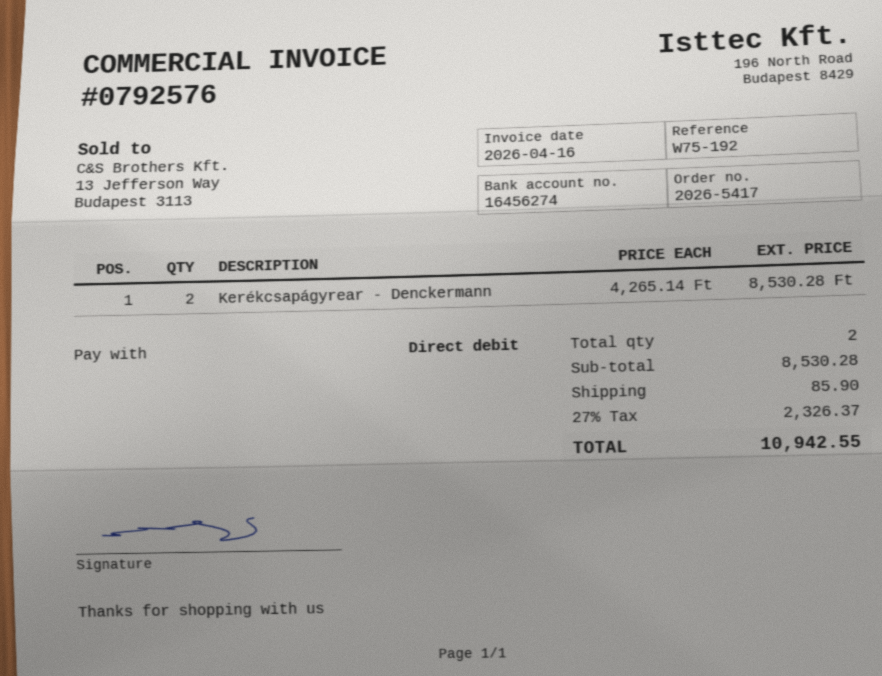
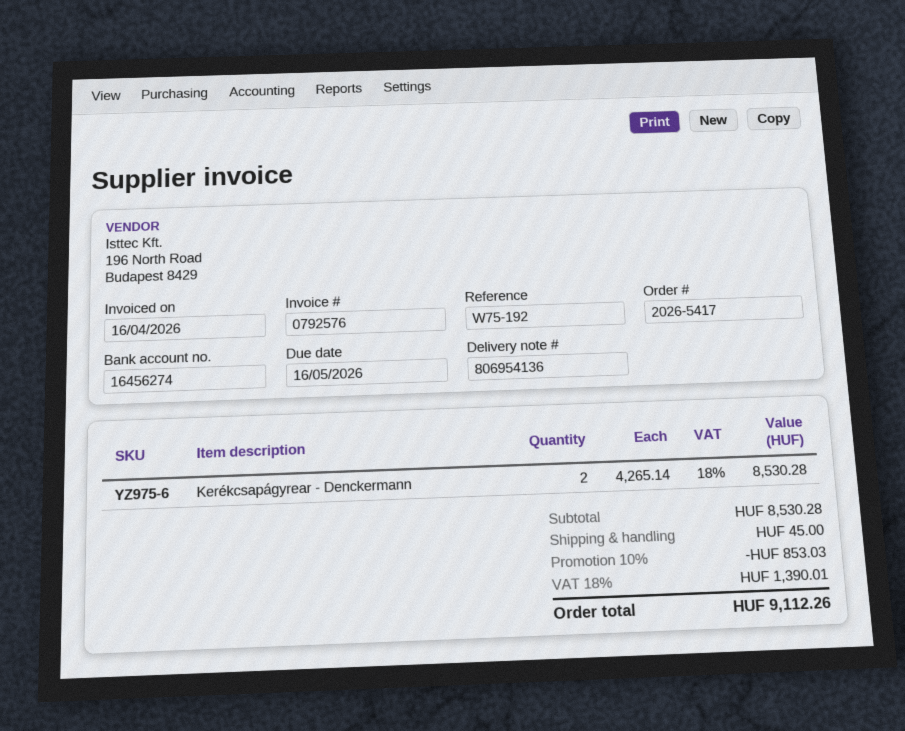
discount: none -> 10% = 853.03
shipping: 85.90 -> 45.00
tax: 27% = 2326.37 -> 18% = 1390.01
total: 10942.55 -> 9112.26

